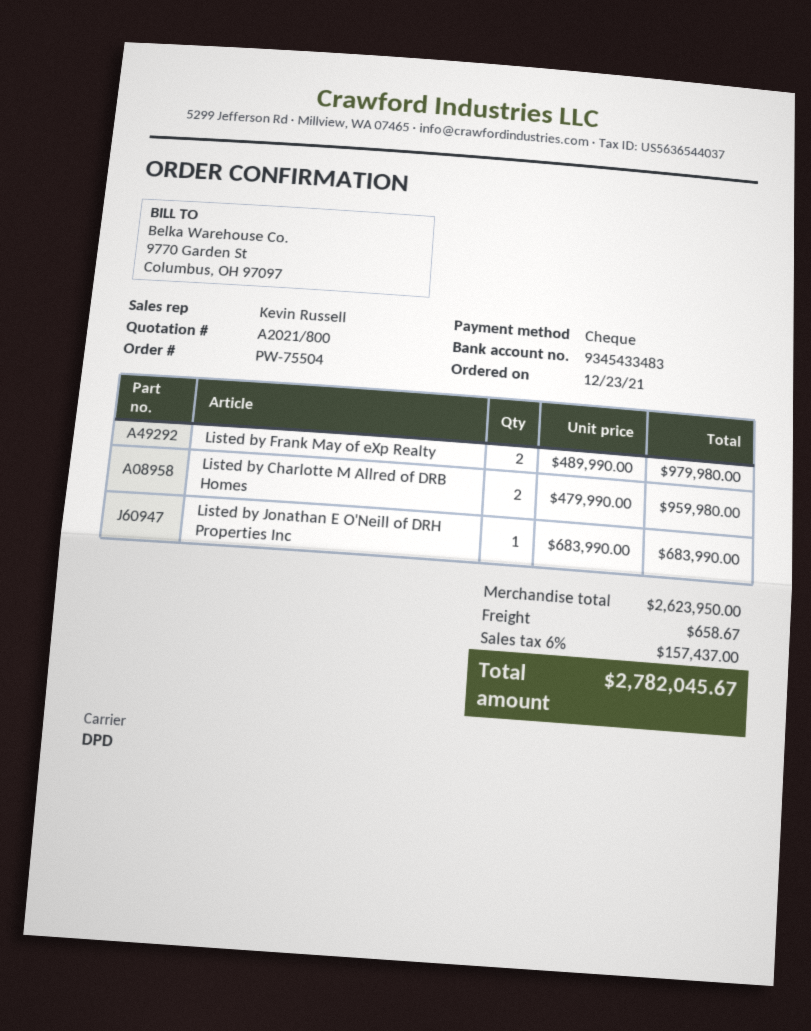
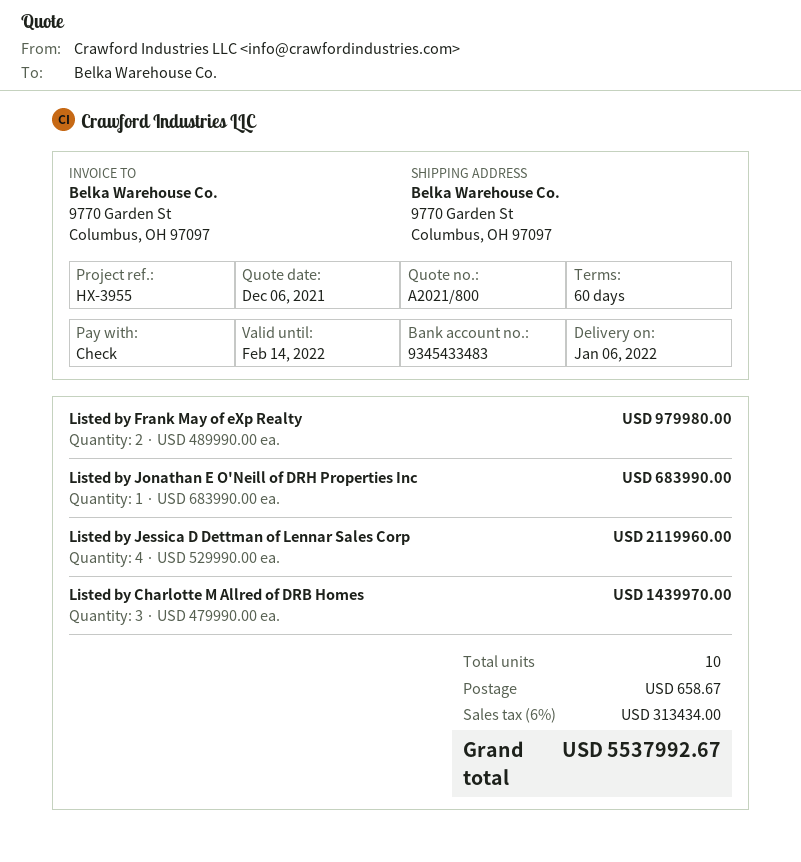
Listed by Charlotte M Allred of DRB Homes: 2 x 479990.00 = 959980.00 -> 3 x 479990.00 = 1439970.00
Listed by Jessica D Dettman of Lennar Sales Corp: none -> 4 x 529990.00 = 2119960.00
tax: 6% = 157437.00 -> 6% = 313434.00
total: 2782045.67 -> 5537992.67

